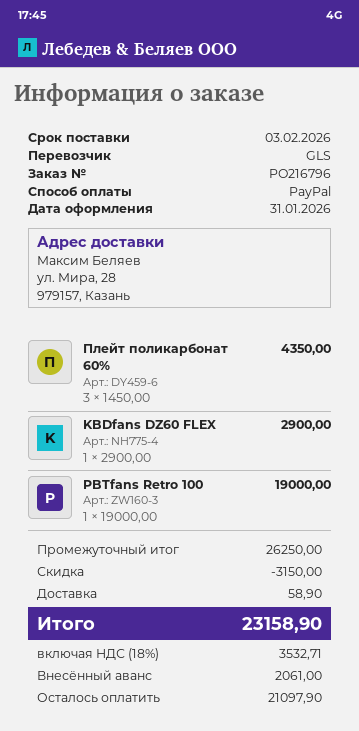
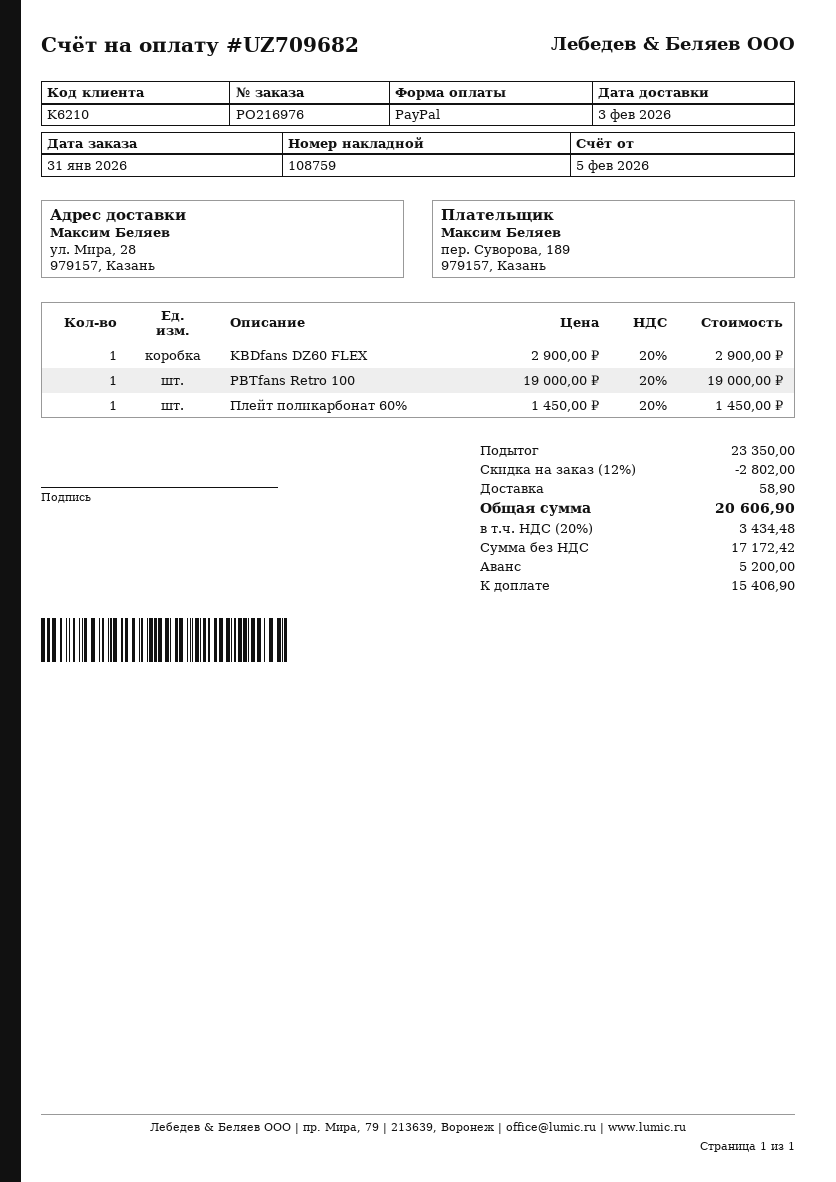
order number: PO216796 -> PO216976
Плейт поликарбонат 60%: 3 x 1450.00 = 4350.00 -> 1 x 1450.00 = 1450.00
subtotal: 26250.00 -> 23350.00
discount: 3150.00 -> 2802.00
tax: 18% = 3532.71 -> 20% = 3434.48
total: 23158.90 -> 20606.90
deposit: 2061.00 -> 5200.00
balance: 21097.90 -> 15406.90

